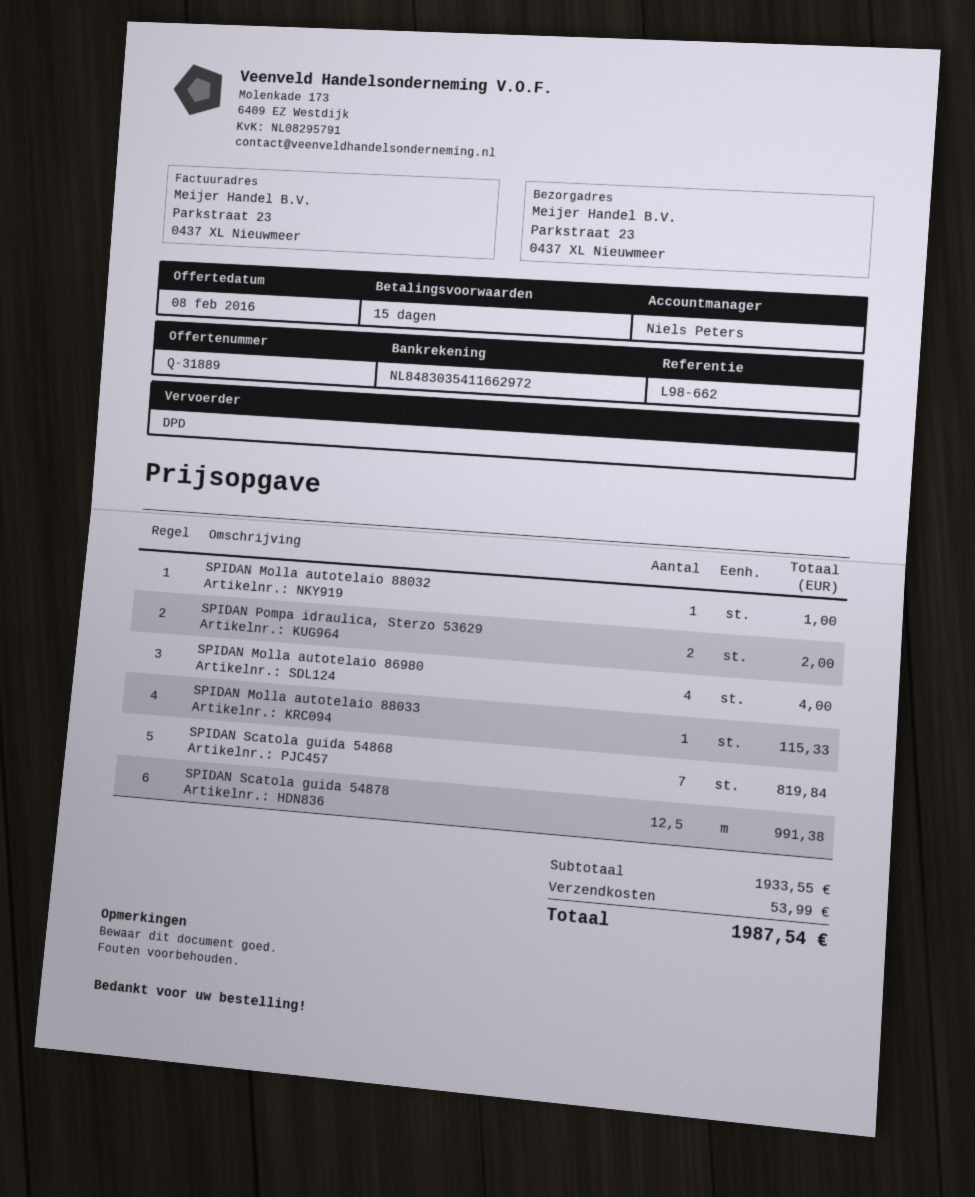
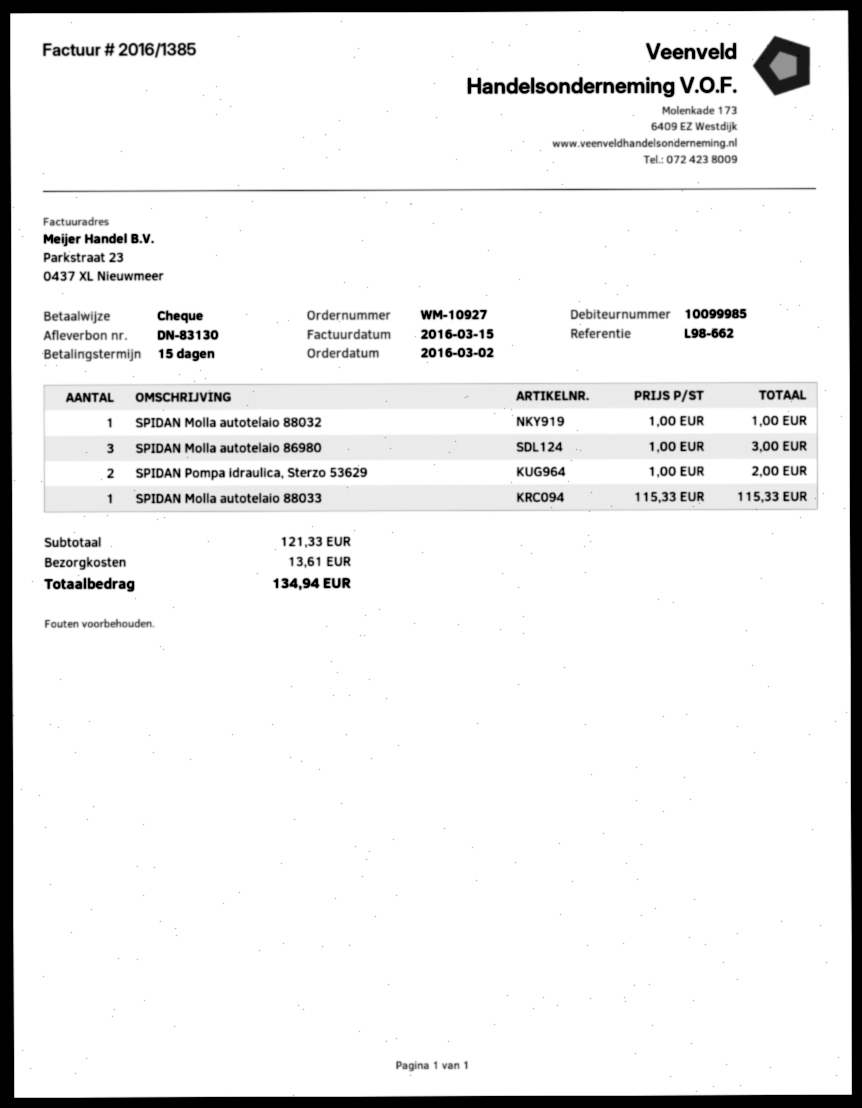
SPIDAN Molla autotelaio 86980: 4 for 4.00 -> 3 for 3.00
SPIDAN Scatola guida 54868: 7 for 819.84 -> none
SPIDAN Scatola guida 54878: 12.5 for 991.38 -> none
subtotal: 1933.55 -> 121.33
shipping: 53.99 -> 13.61
total: 1987.54 -> 134.94

